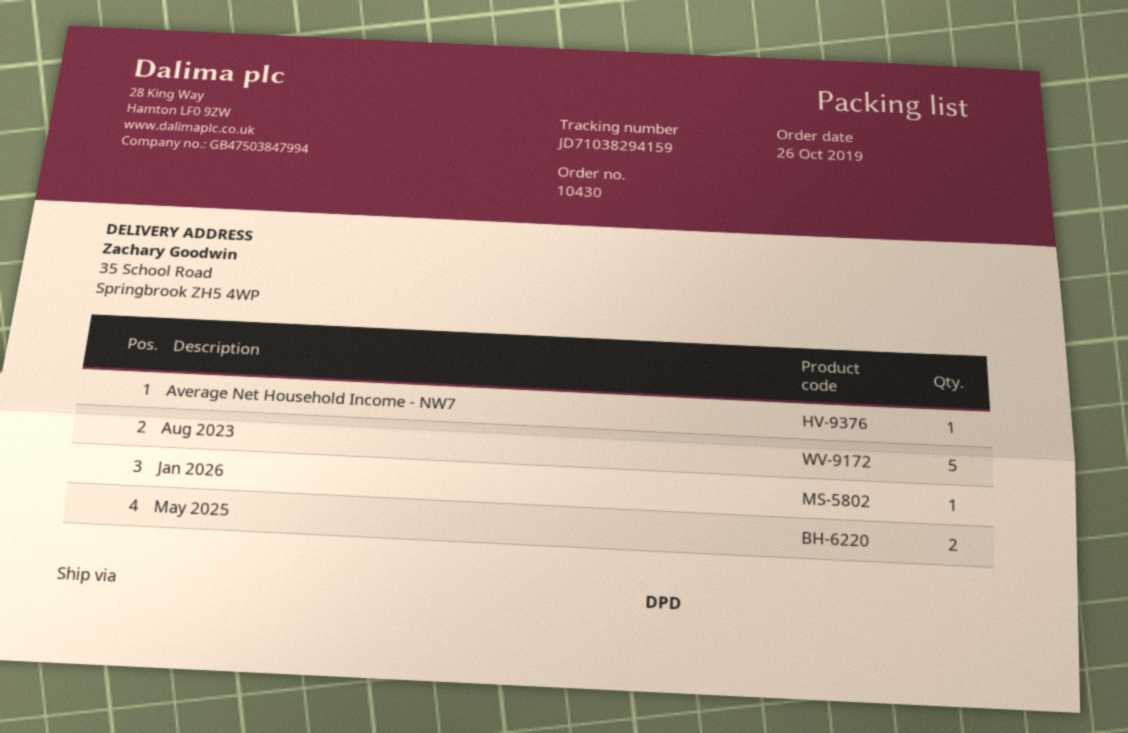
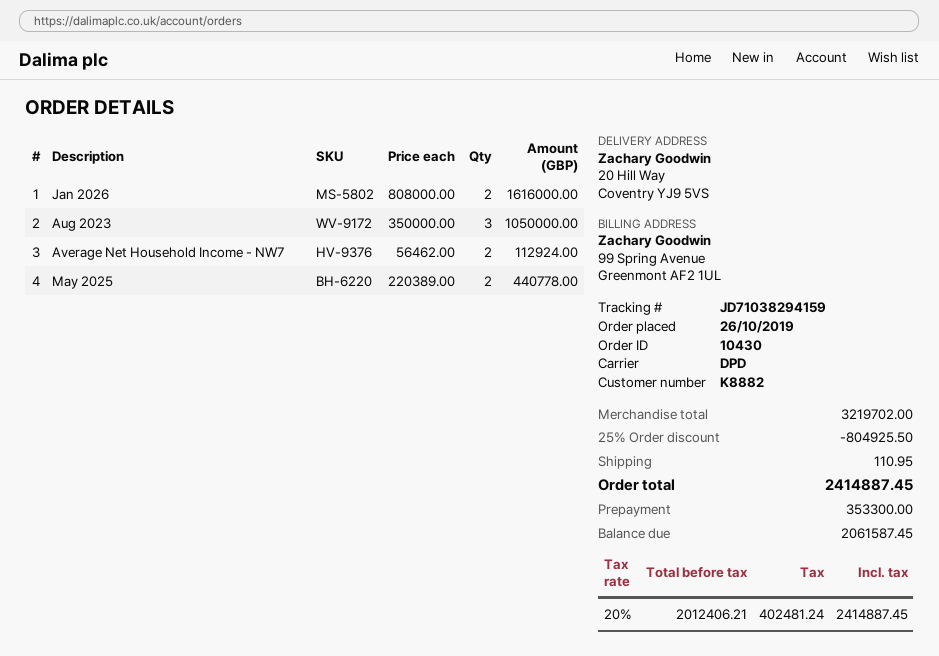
ship to: 35 School Road, Springbrook ZH5 4WP -> 20 Hill Way, Coventry YJ9 5VS
Average Net Household Income - NW7: 1 -> 2
Aug 2023: 5 -> 3
Jan 2026: 1 -> 2

